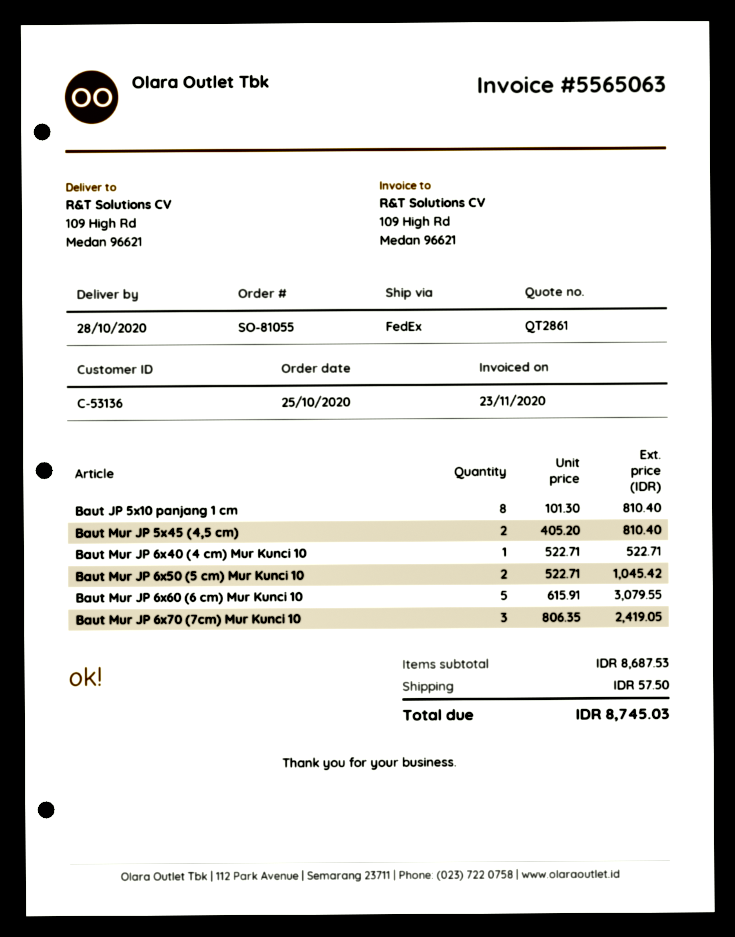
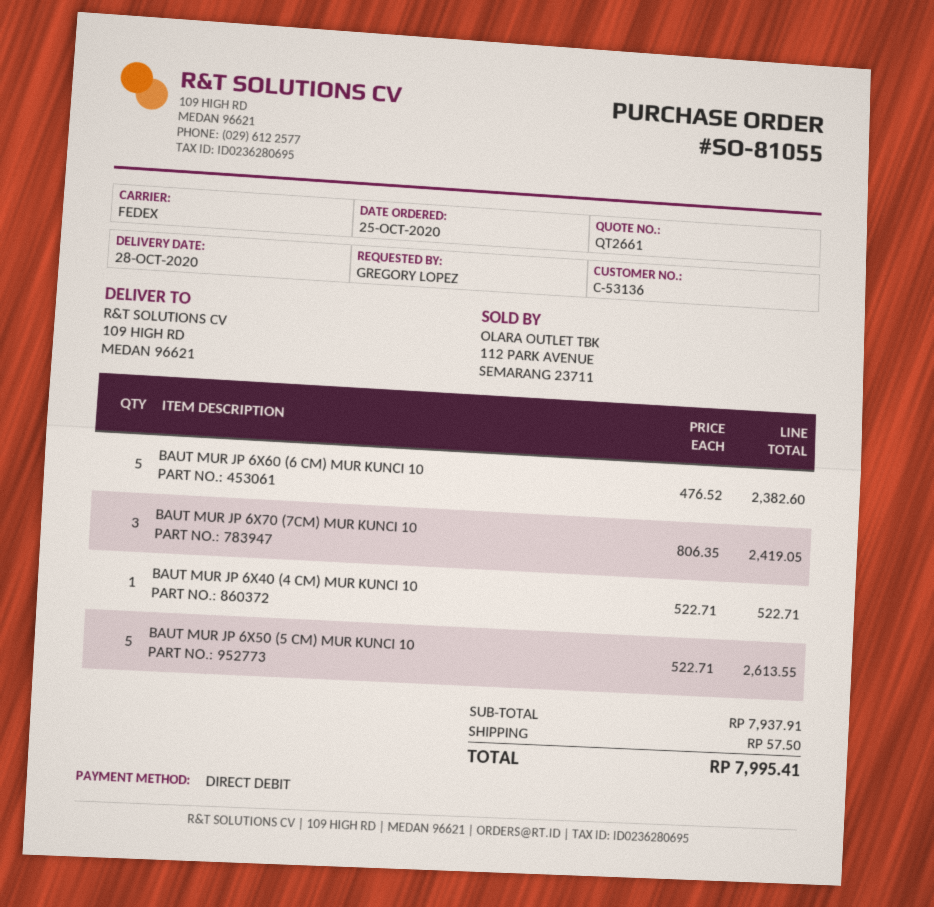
quote number: QT2861 -> QT2661
Baut JP 5x10 panjang 1 cm: 8 x 101.30 = 810.40 -> none
Baut Mur JP 5x45 (4,5 cm): 2 x 405.20 = 810.40 -> none
Baut Mur JP 6x50 (5 cm) Mur Kunci 10: 2 x 522.71 = 1045.42 -> 5 x 522.71 = 2613.55
Baut Mur JP 6x60 (6 cm) Mur Kunci 10: 5 x 615.91 = 3079.55 -> 5 x 476.52 = 2382.60
subtotal: 8687.53 -> 7937.91
total: 8745.03 -> 7995.41

